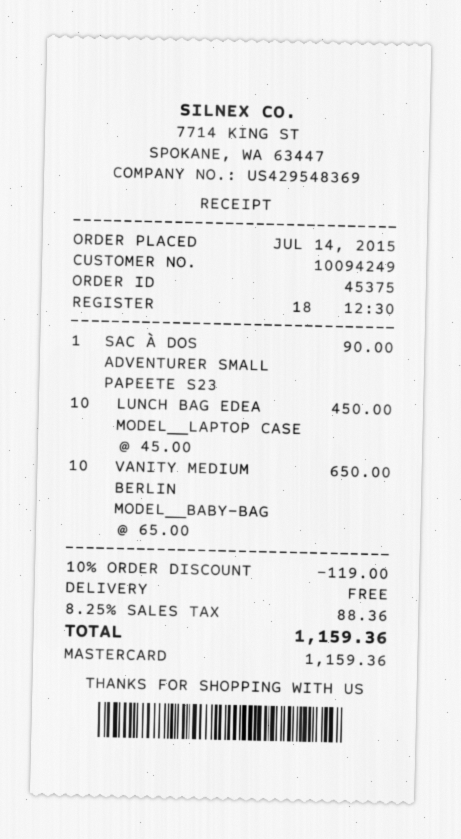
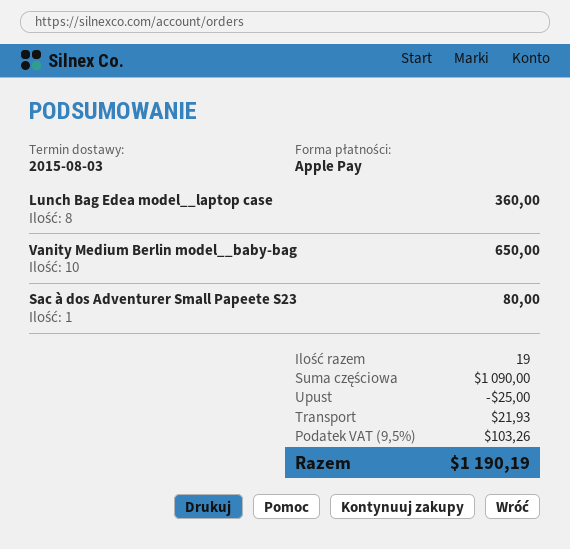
payment method: Mastercard -> Apple Pay
SAC À DOS ADVENTURER SMALL PAPEETE S23: 1 for 90.00 -> 1 for 80.00
LUNCH BAG EDEA MODEL__LAPTOP CASE: 10 for 450.00 -> 8 for 360.00
discount: 119.00 -> 25.00
shipping: 0.00 -> 21.93
tax: 8.25% = 88.36 -> 9.5% = 103.26
total: 1159.36 -> 1190.19

